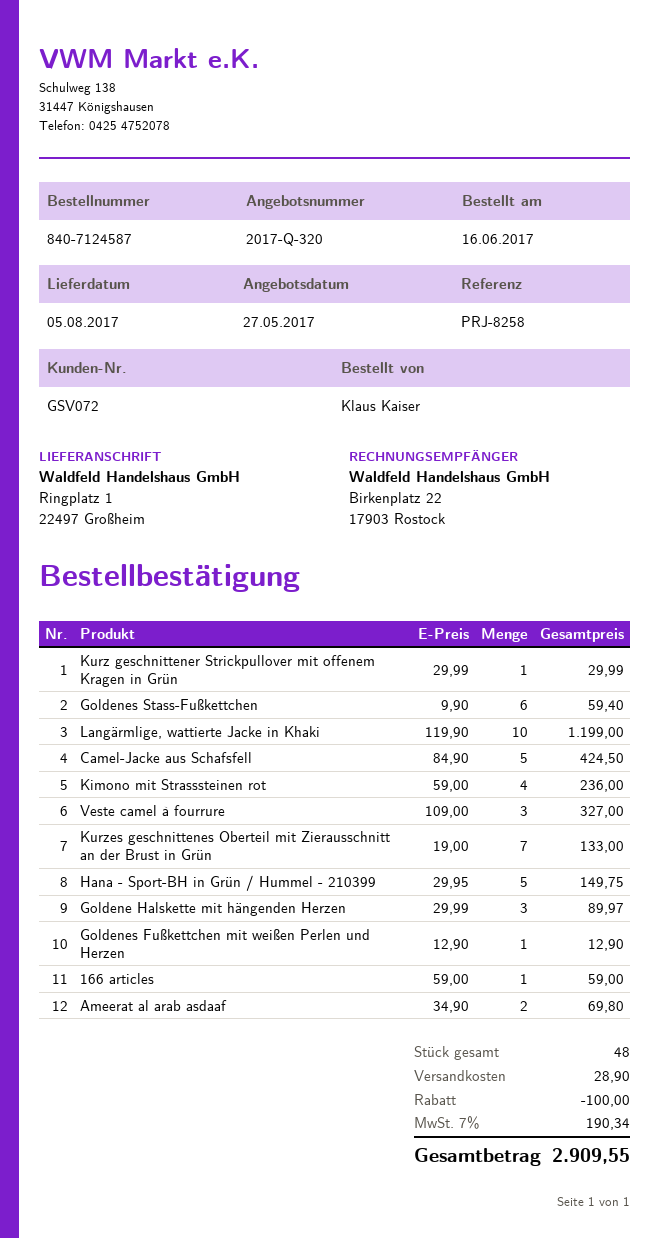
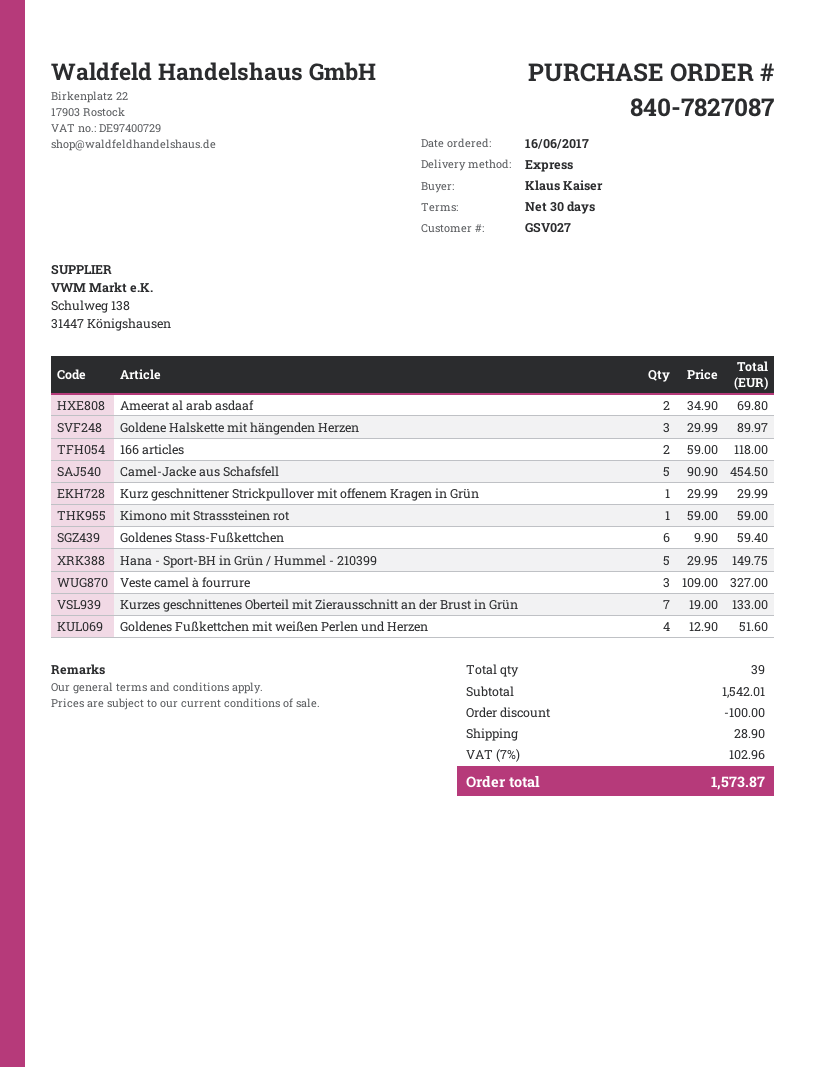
order number: 840-7124587 -> 840-7827087
customer number: GSV072 -> GSV027
Langärmlige, wattierte Jacke in Khaki: 10 x 119.90 = 1199.00 -> none
Camel-Jacke aus Schafsfell: 5 x 84.90 = 424.50 -> 5 x 90.90 = 454.50
Kimono mit Strasssteinen rot: 4 x 59.00 = 236.00 -> 1 x 59.00 = 59.00
Goldenes Fußkettchen mit weißen Perlen und Herzen: 1 x 12.90 = 12.90 -> 4 x 12.90 = 51.60
166 articles: 1 x 59.00 = 59.00 -> 2 x 59.00 = 118.00
total quantity: 48 -> 39
tax: 7% = 190.34 -> 7% = 102.96
total: 2909.55 -> 1573.87

